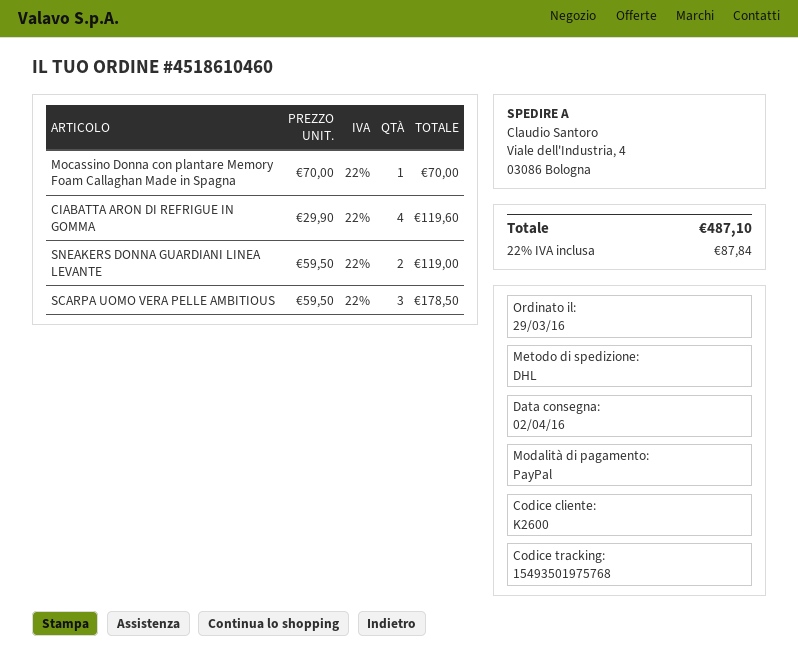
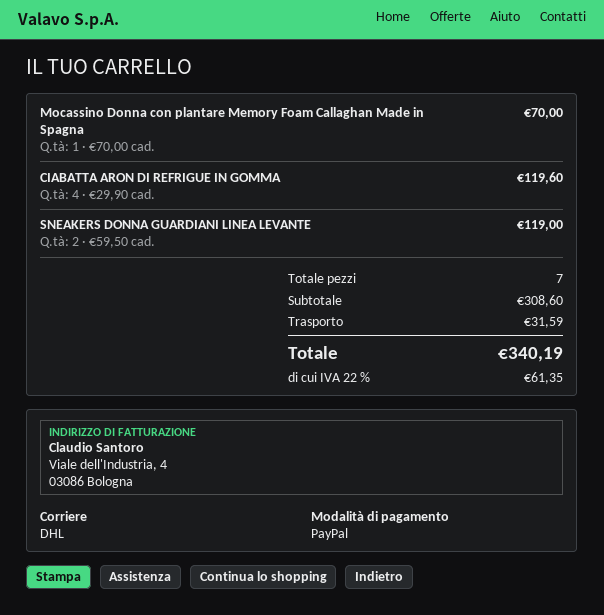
SCARPA UOMO VERA PELLE AMBITIOUS: 3 x 59.50 = 178.50 -> none
shipping: none -> 31.59
tax: 22% = 87.84 -> 22% = 61.35
total: 487.10 -> 340.19

